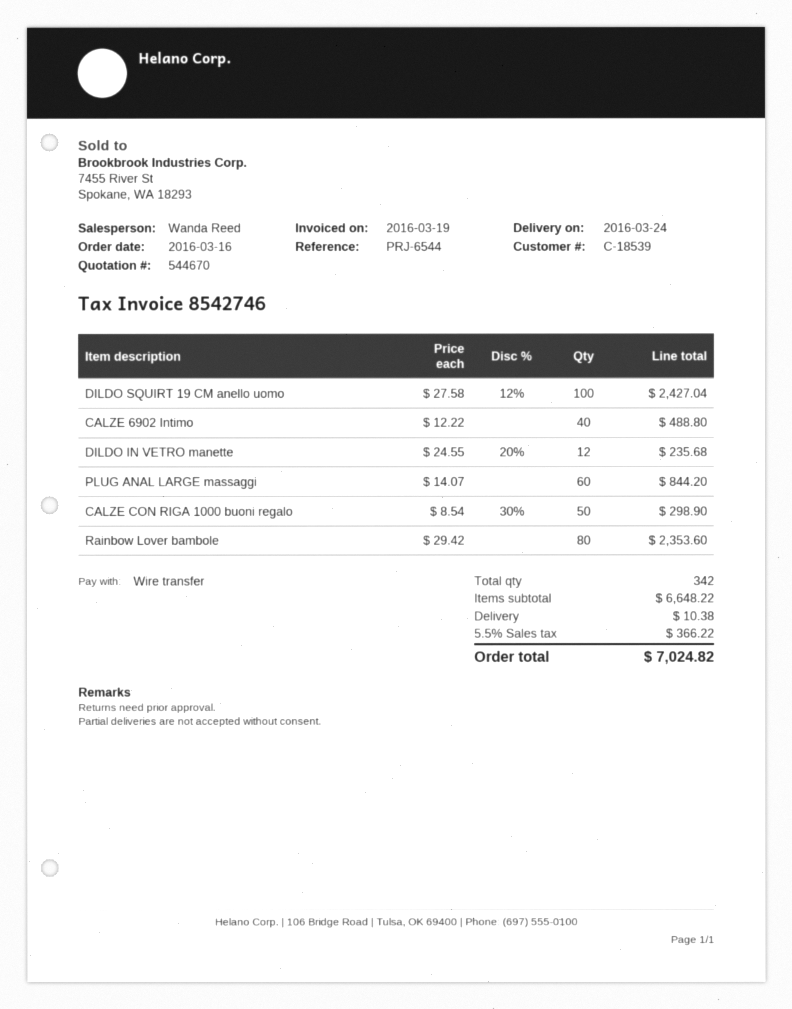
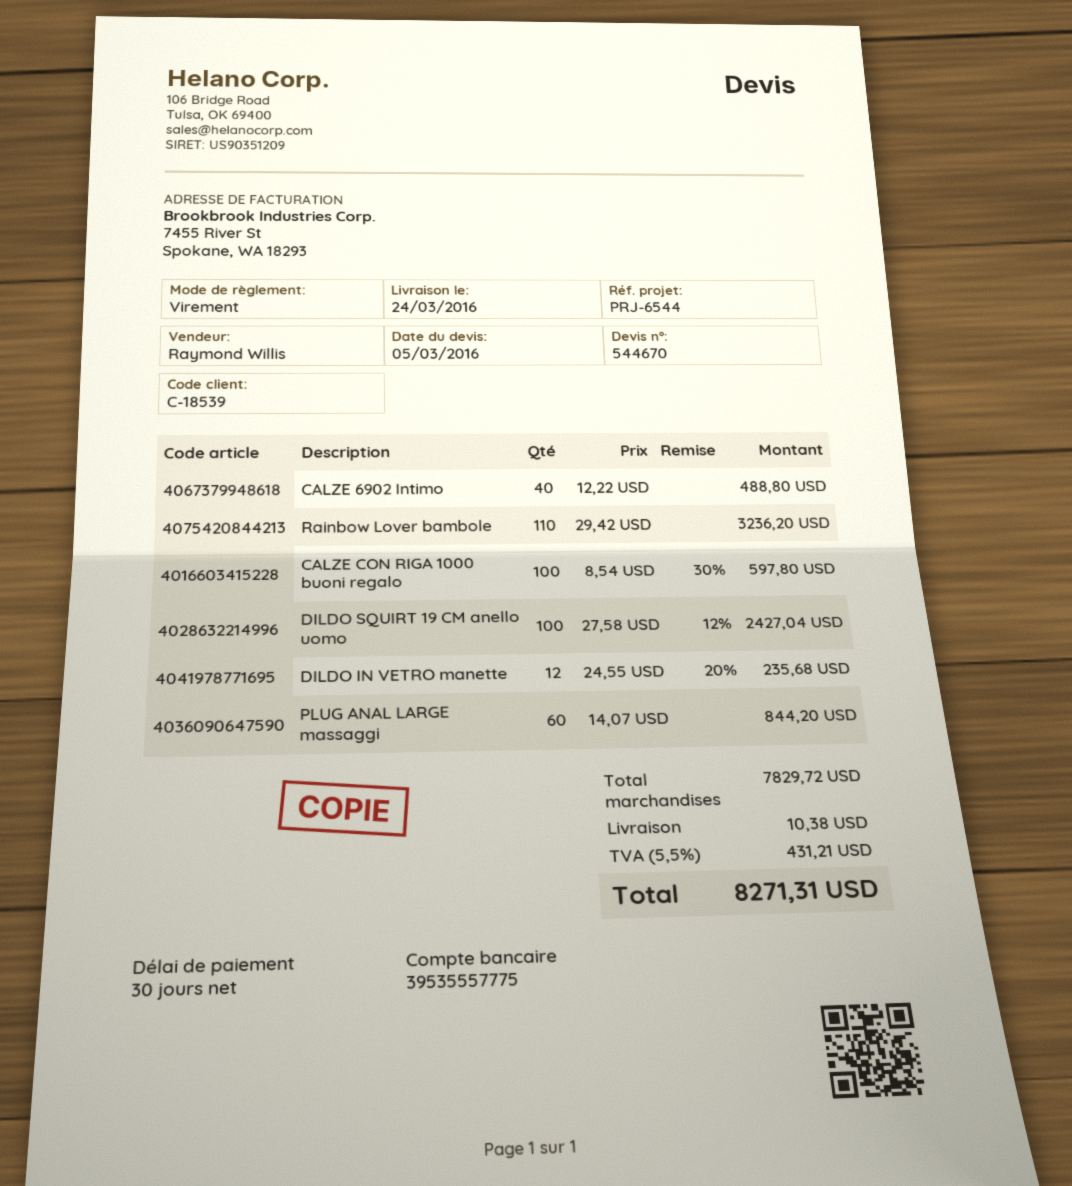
sales rep: Wanda Reed -> Raymond Willis
CALZE CON RIGA 1000 buoni regalo: 50 x 8.54 - 30% = 298.90 -> 100 x 8.54 - 30% = 597.80
Rainbow Lover bambole: 80 x 29.42 = 2353.60 -> 110 x 29.42 = 3236.20
subtotal: 6648.22 -> 7829.72
tax: 5.5% = 366.22 -> 5.5% = 431.21
total: 7024.82 -> 8271.31

